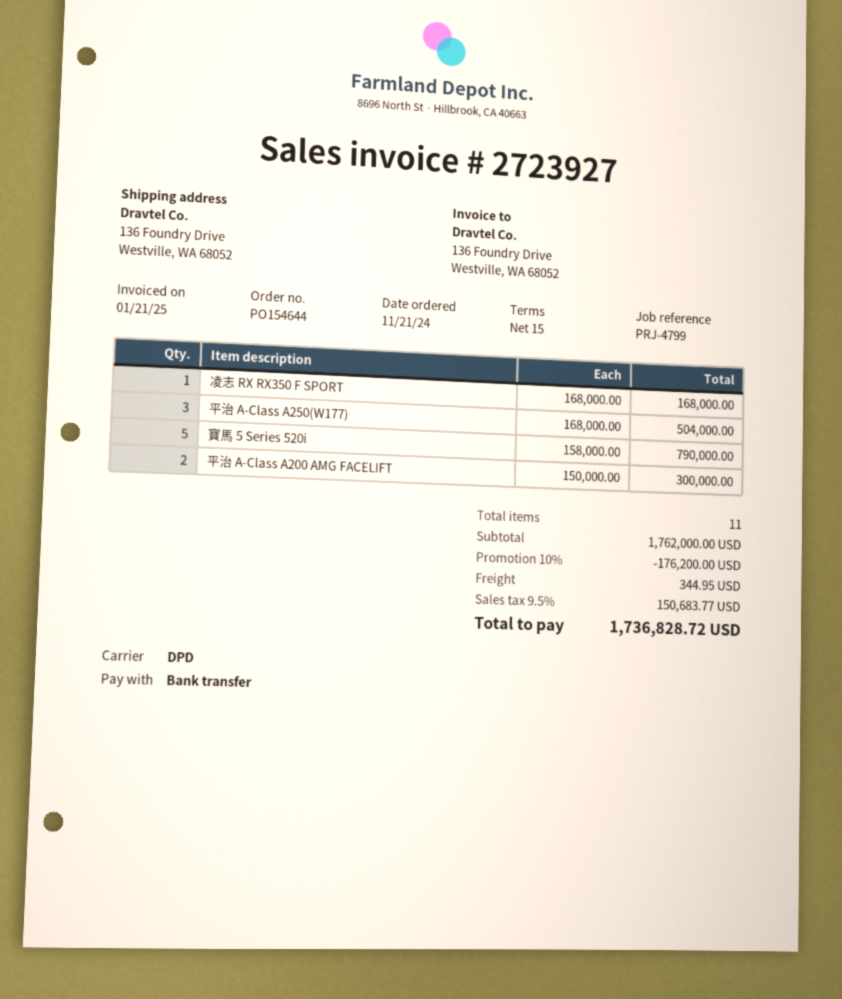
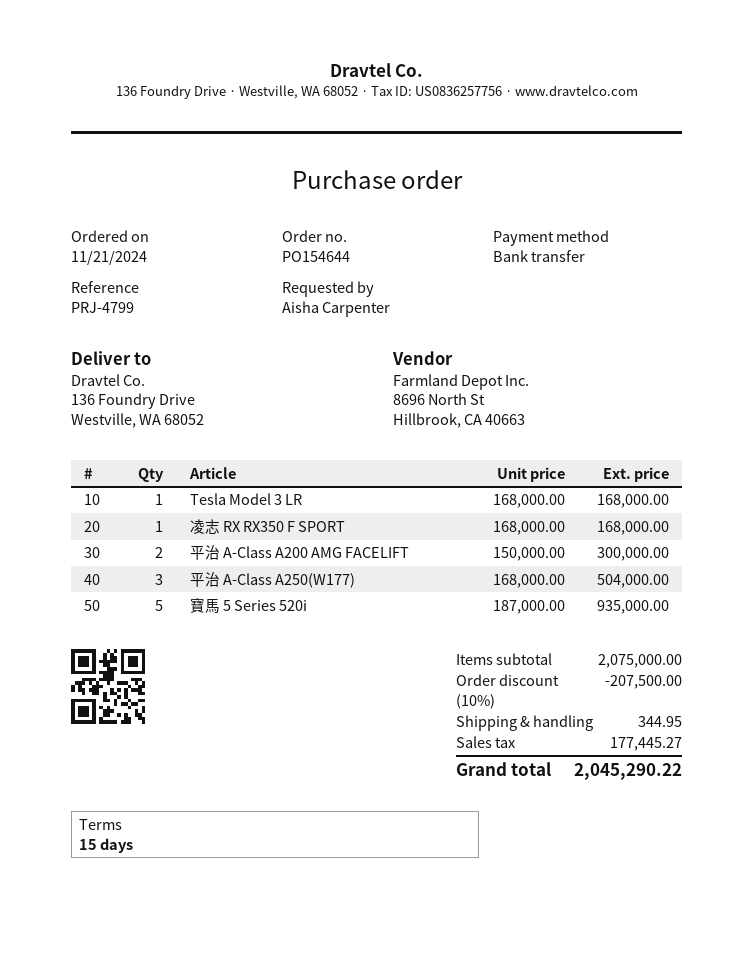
寶馬 5 Series 520i: 5 x 158000.00 = 790000.00 -> 5 x 187000.00 = 935000.00
Tesla Model 3 LR: none -> 1 x 168000.00 = 168000.00
subtotal: 1762000.00 -> 2075000.00
discount: 10% = 176200.00 -> 10% = 207500.00
tax: 150683.77 -> 177445.27
total: 1736828.72 -> 2045290.22

